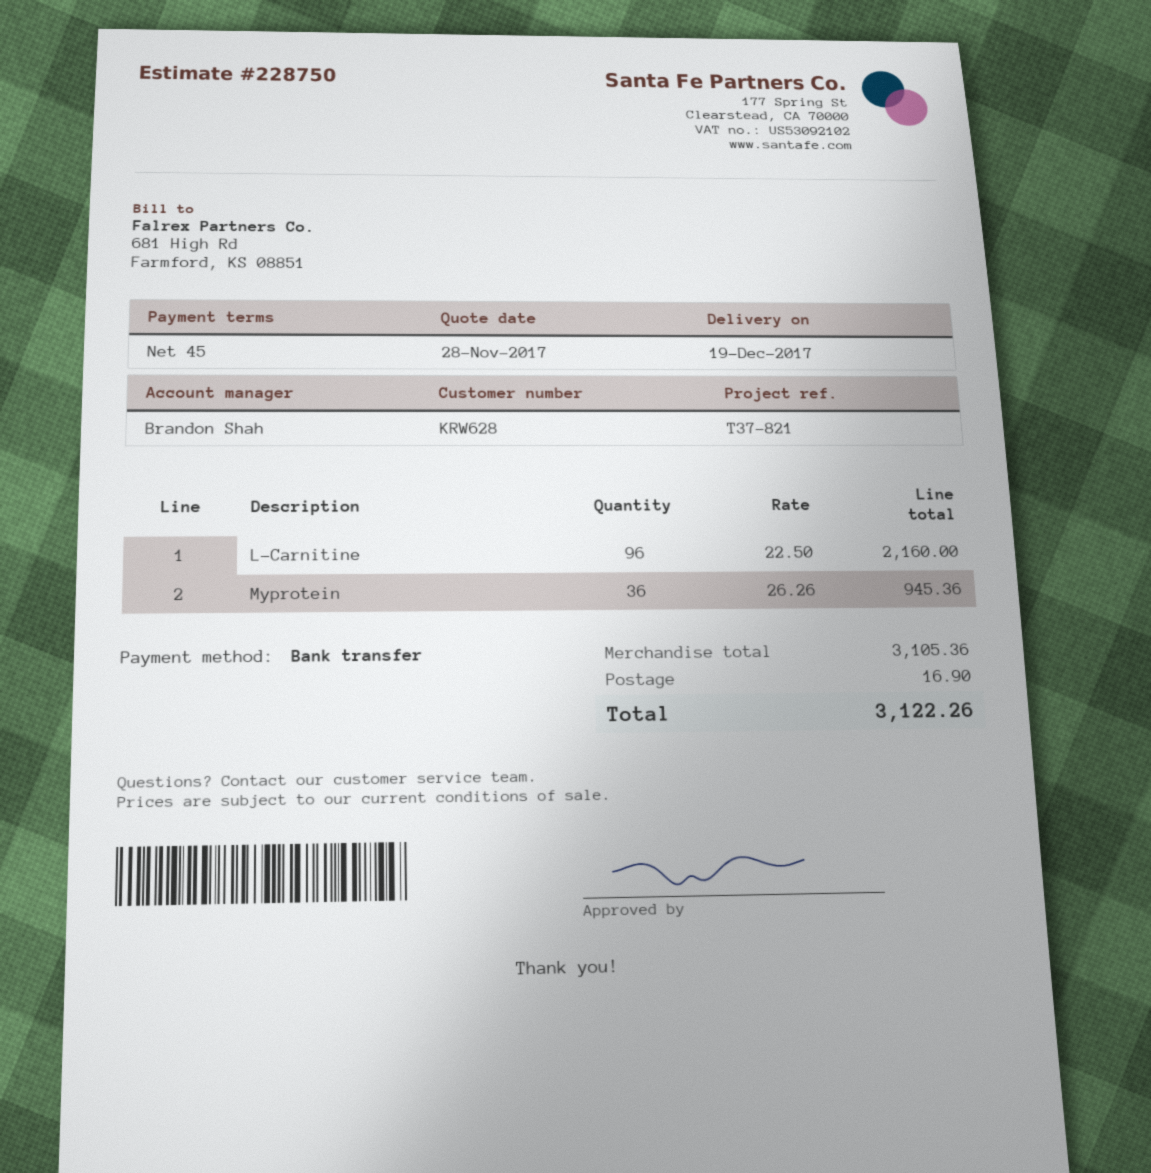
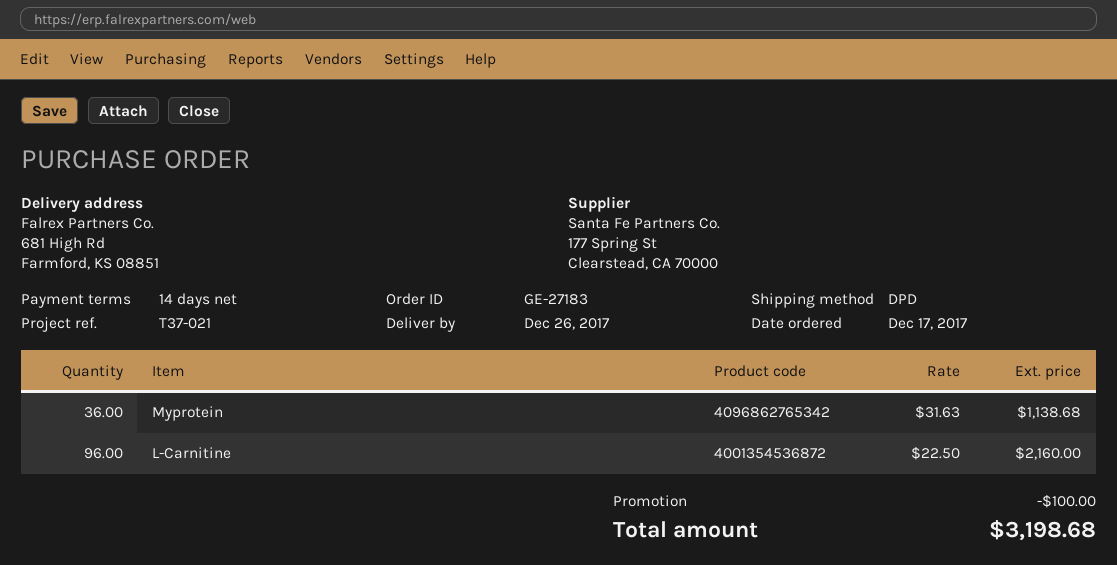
delivery date: 2017-12-19 -> 2017-12-26
payment terms: 45 days -> 14 days
reference: T37-821 -> T37-021
Myprotein: 36 x 26.26 = 945.36 -> 36 x 31.63 = 1138.68
discount: none -> 100.00
shipping: 16.90 -> none
total: 3122.26 -> 3198.68

